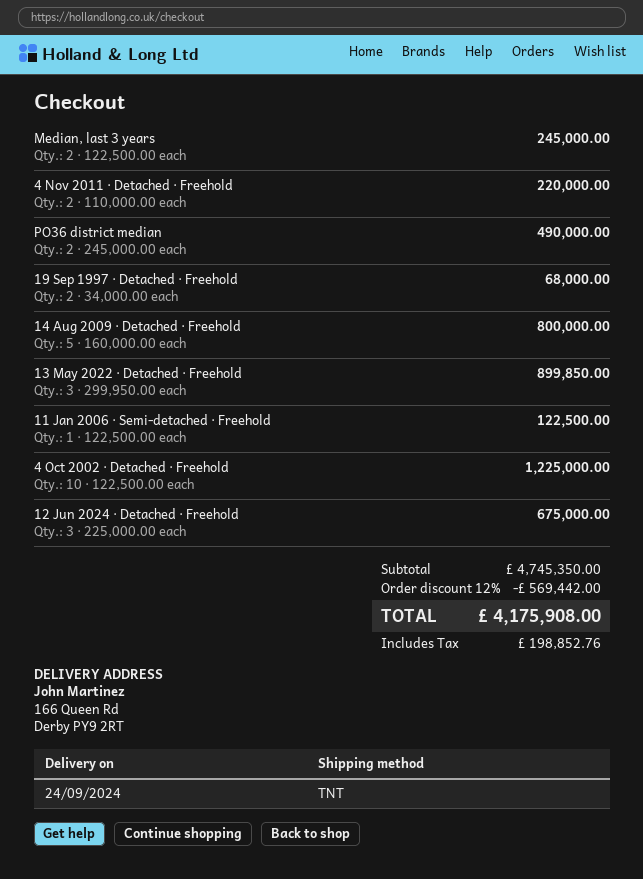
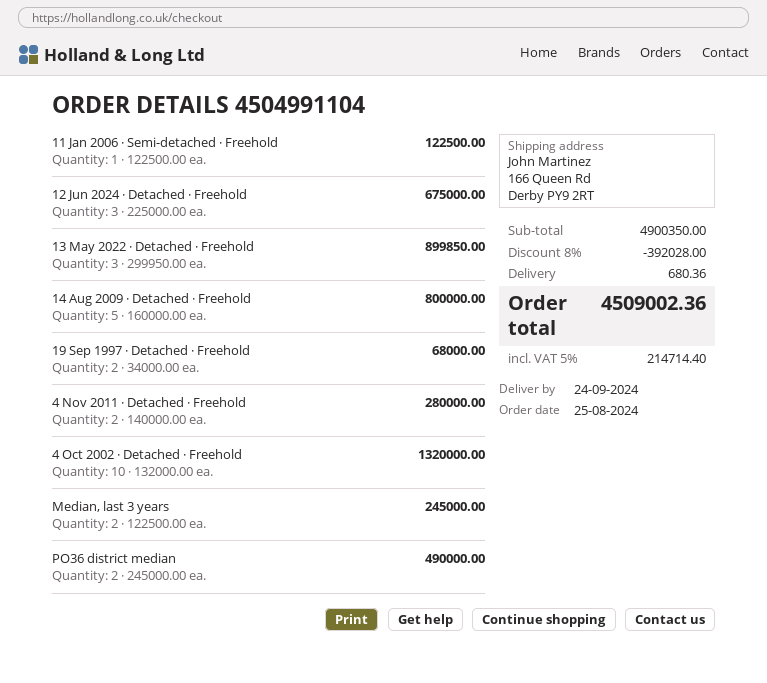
4 Nov 2011 · Detached · Freehold: 2 x 110000.00 = 220000.00 -> 2 x 140000.00 = 280000.00
4 Oct 2002 · Detached · Freehold: 10 x 122500.00 = 1225000.00 -> 10 x 132000.00 = 1320000.00
subtotal: 4745350.00 -> 4900350.00
discount: 12% = 569442.00 -> 8% = 392028.00
shipping: none -> 680.36
tax: 198852.76 -> 214714.40
total: 4175908.00 -> 4509002.36

